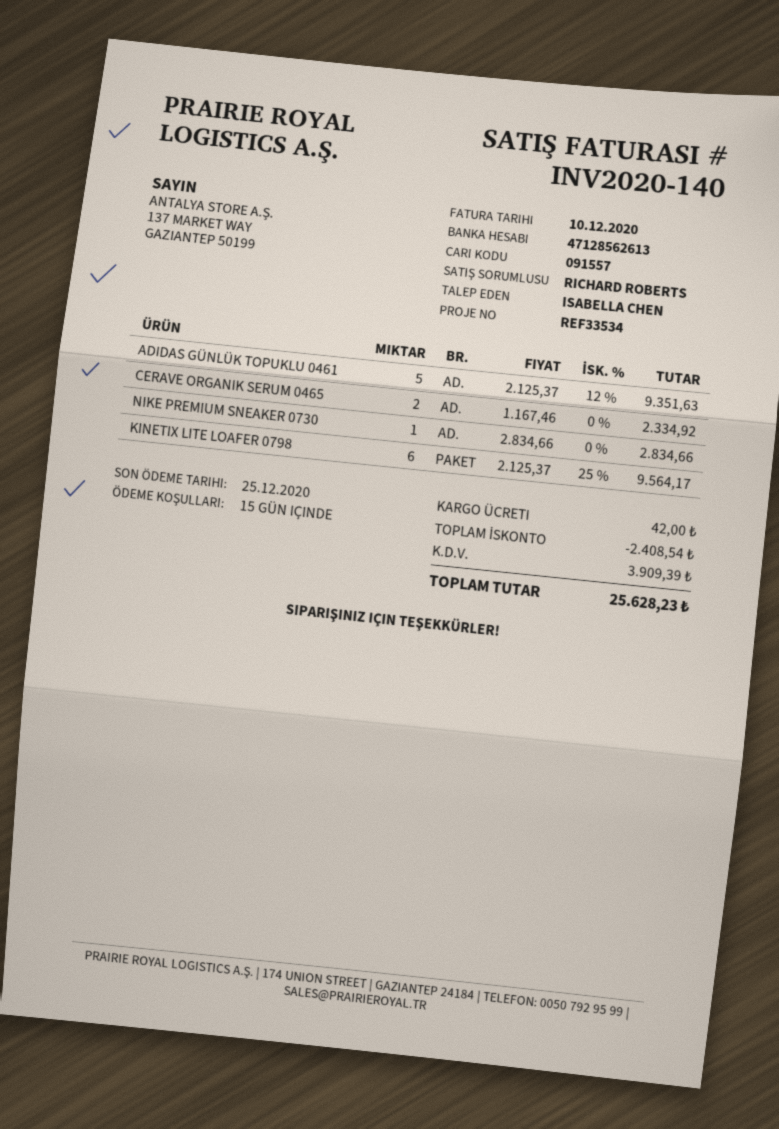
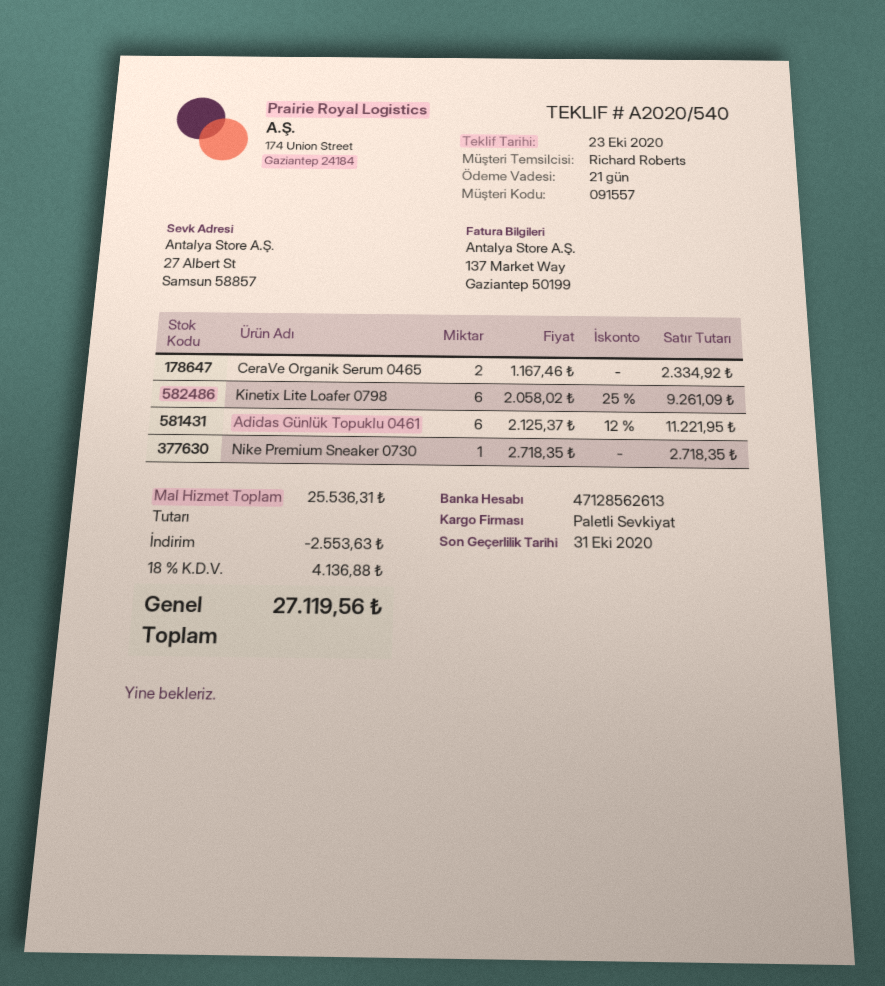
payment terms: 15 days -> 21 days
ADIDAS GÜNLÜK TOPUKLU 0461: 5 x 2125.37 - 12% = 9351.63 -> 6 x 2125.37 - 12% = 11221.95
NIKE PREMIUM SNEAKER 0730: 1 x 2834.66 = 2834.66 -> 1 x 2718.35 = 2718.35
KINETIX LITE LOAFER 0798: 6 x 2125.37 - 25% = 9564.17 -> 6 x 2058.02 - 25% = 9261.09
discount: 2408.54 -> 2553.63
shipping: 42.00 -> none
tax: 3909.39 -> 4136.88
total: 25628.23 -> 27119.56

